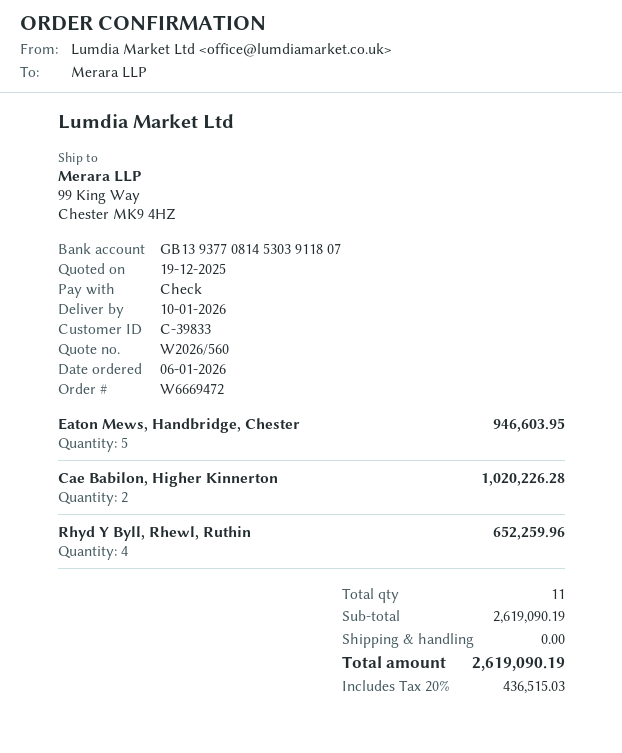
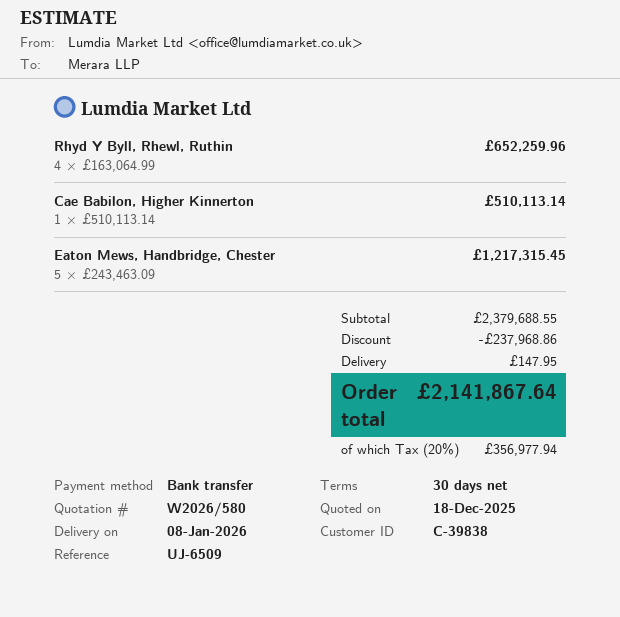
quote number: W2026/560 -> W2026/580
quote date: 2025-12-19 -> 2025-12-18
delivery date: 2026-01-10 -> 2026-01-08
customer number: C-39833 -> C-39838
payment method: cheque -> bank transfer
Eaton Mews, Handbridge, Chester: 5 for 946603.95 -> 5 for 1217315.45
Cae Babilon, Higher Kinnerton: 2 for 1020226.28 -> 1 for 510113.14
subtotal: 2619090.19 -> 2379688.55
discount: none -> 237968.86
shipping: 0.00 -> 147.95
tax: 20% = 436515.03 -> 20% = 356977.94
total: 2619090.19 -> 2141867.64

